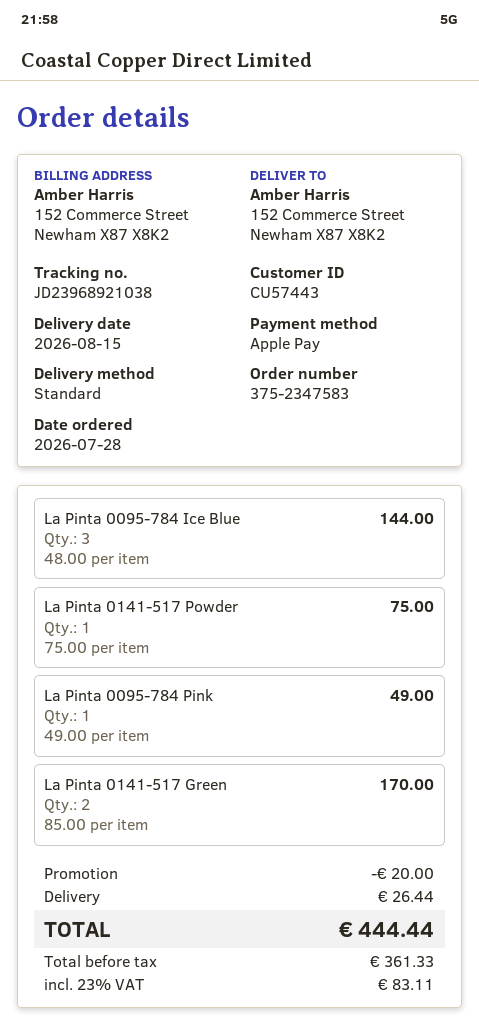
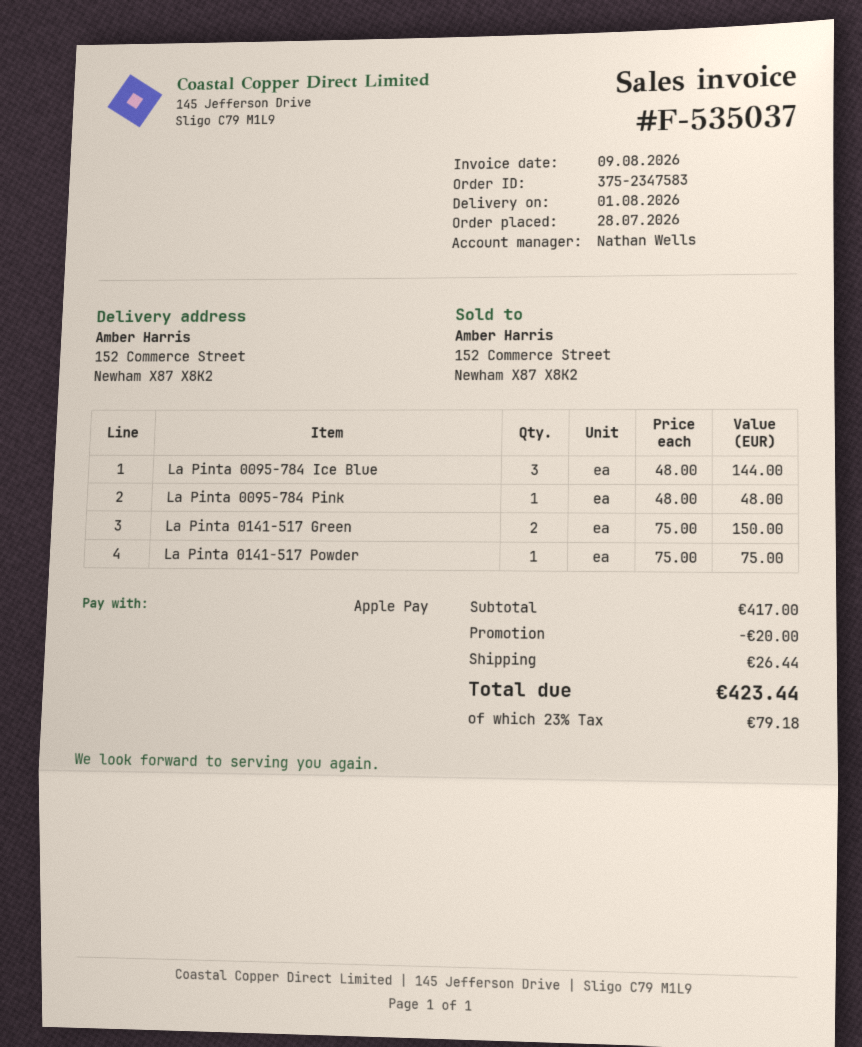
delivery date: 2026-08-15 -> 2026-08-01
La Pinta 0095-784 Pink: 1 x 49.00 = 49.00 -> 1 x 48.00 = 48.00
La Pinta 0141-517 Green: 2 x 85.00 = 170.00 -> 2 x 75.00 = 150.00
tax: 23% = 83.11 -> 23% = 79.18
total: 444.44 -> 423.44

